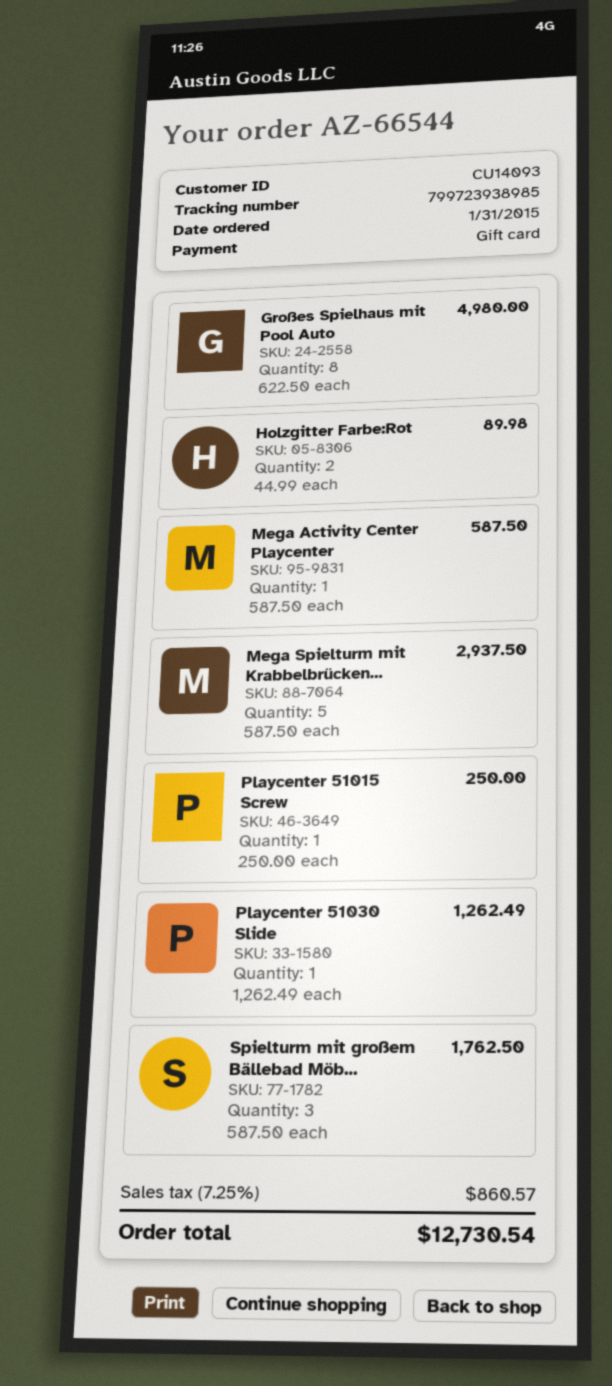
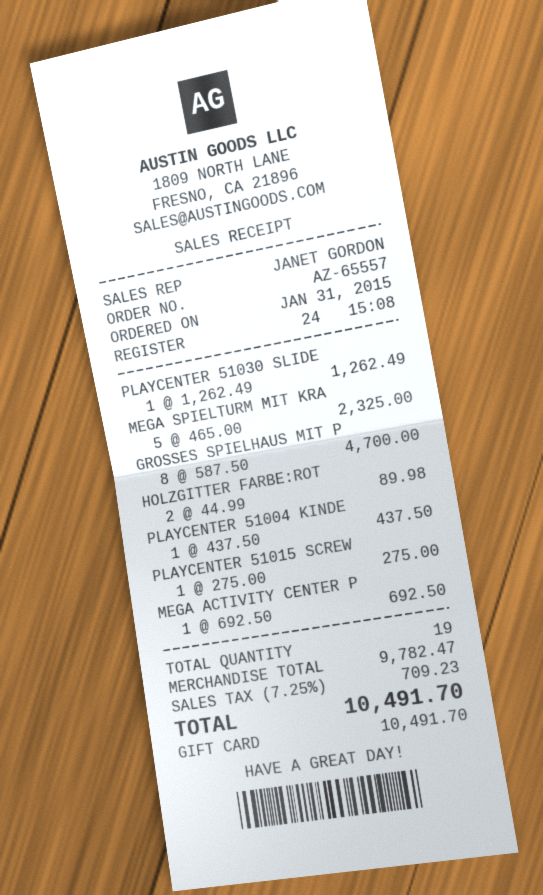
order number: AZ-66544 -> AZ-65557
Großes Spielhaus mit Pool Auto: 8 x 622.50 = 4980.00 -> 8 x 587.50 = 4700.00
Mega Activity Center Playcenter: 1 x 587.50 = 587.50 -> 1 x 692.50 = 692.50
Mega Spielturm mit Krabbelbrücken...: 5 x 587.50 = 2937.50 -> 5 x 465.00 = 2325.00
Playcenter 51015 Screw: 1 x 250.00 = 250.00 -> 1 x 275.00 = 275.00
Spielturm mit großem Bällebad Möb...: 3 x 587.50 = 1762.50 -> none
PLAYCENTER 51004 KINDE: none -> 1 x 437.50 = 437.50
tax: 7.25% = 860.57 -> 7.25% = 709.23
total: 12730.54 -> 10491.70

